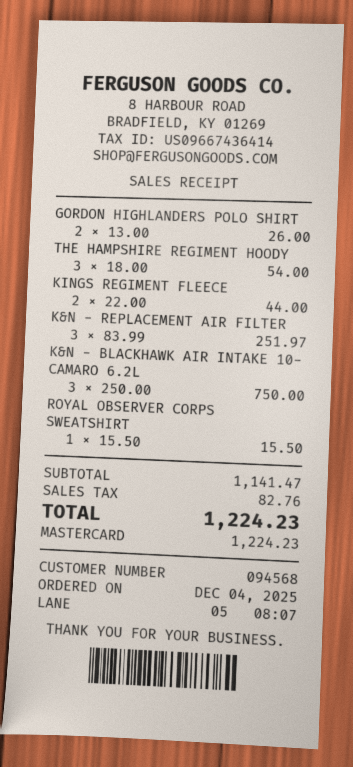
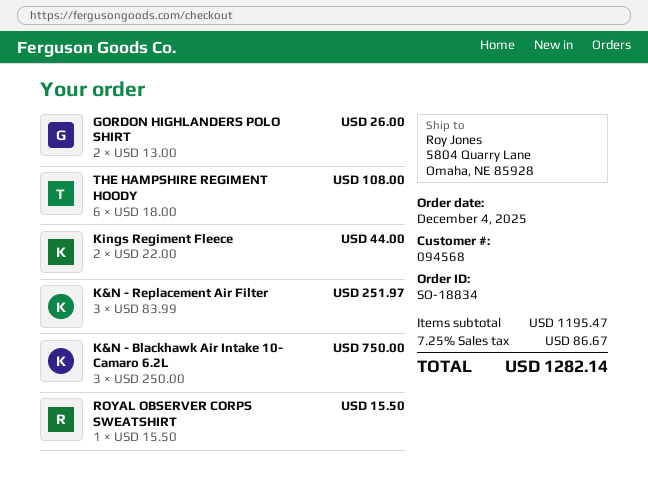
THE HAMPSHIRE REGIMENT HOODY: 3 x 18.00 = 54.00 -> 6 x 18.00 = 108.00
subtotal: 1141.47 -> 1195.47
tax: 82.76 -> 86.67
total: 1224.23 -> 1282.14

